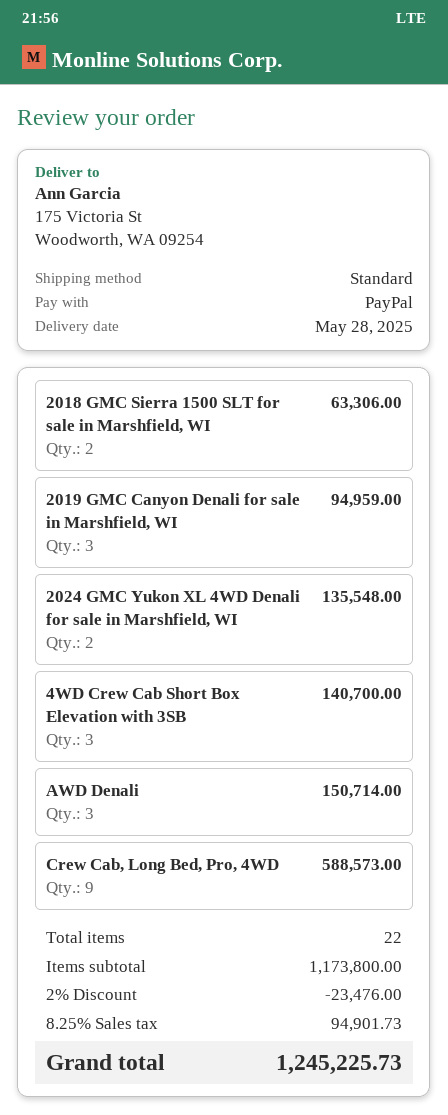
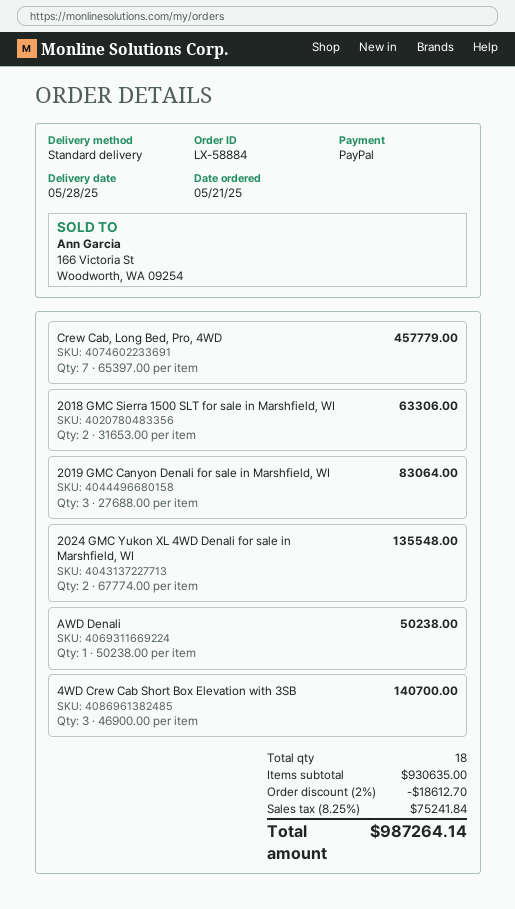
2019 GMC Canyon Denali for sale in Marshfield, WI: 3 for 94959.00 -> 3 for 83064.00
AWD Denali: 3 for 150714.00 -> 1 for 50238.00
Crew Cab, Long Bed, Pro, 4WD: 9 for 588573.00 -> 7 for 457779.00
total quantity: 22 -> 18
subtotal: 1173800.00 -> 930635.00
discount: 2% = 23476.00 -> 2% = 18612.70
tax: 8.25% = 94901.73 -> 8.25% = 75241.84
total: 1245225.73 -> 987264.14

